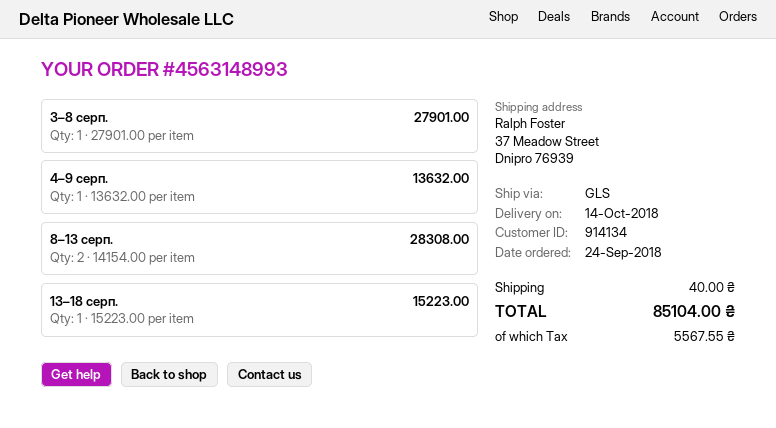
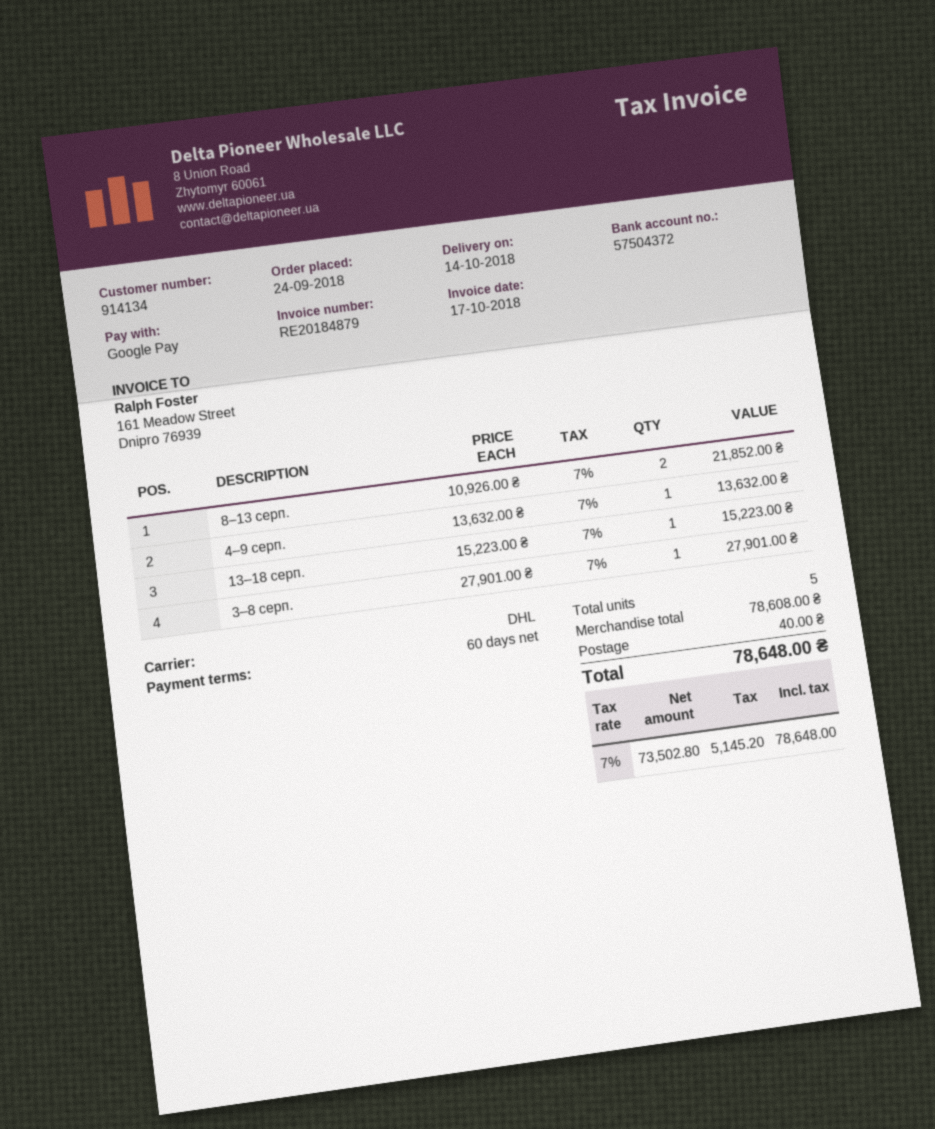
shipping method: GLS -> DHL
8–13 серп.: 2 x 14154.00 = 28308.00 -> 2 x 10926.00 = 21852.00
tax: 5567.55 -> 5145.20
total: 85104.00 -> 78648.00

